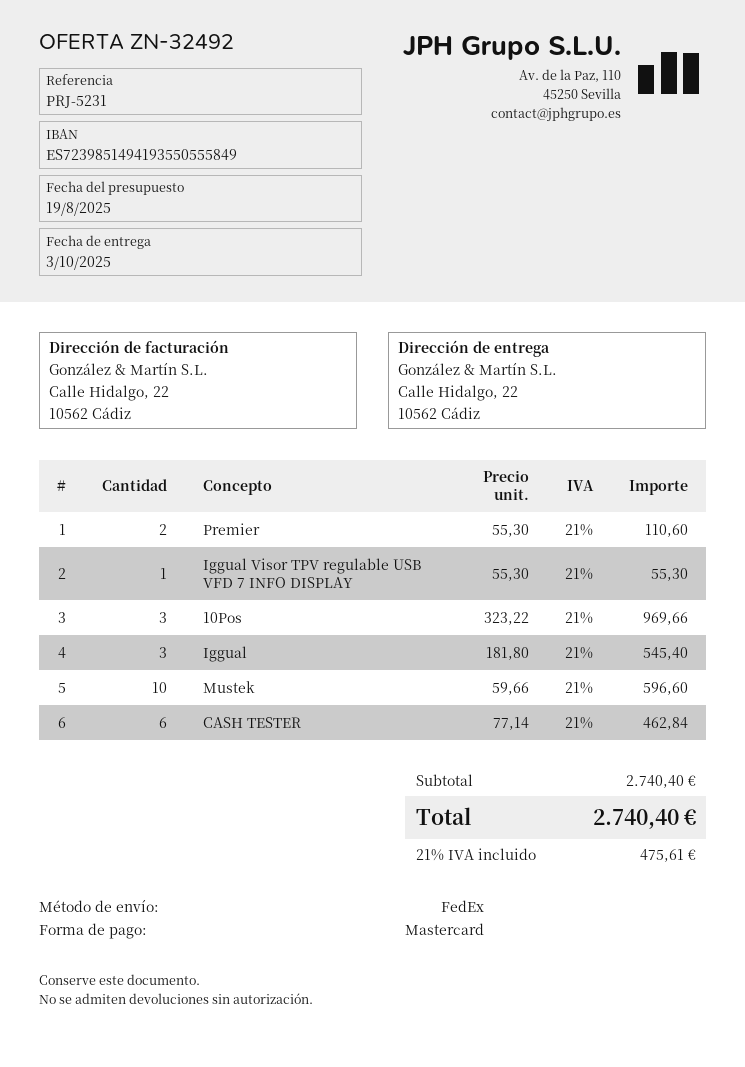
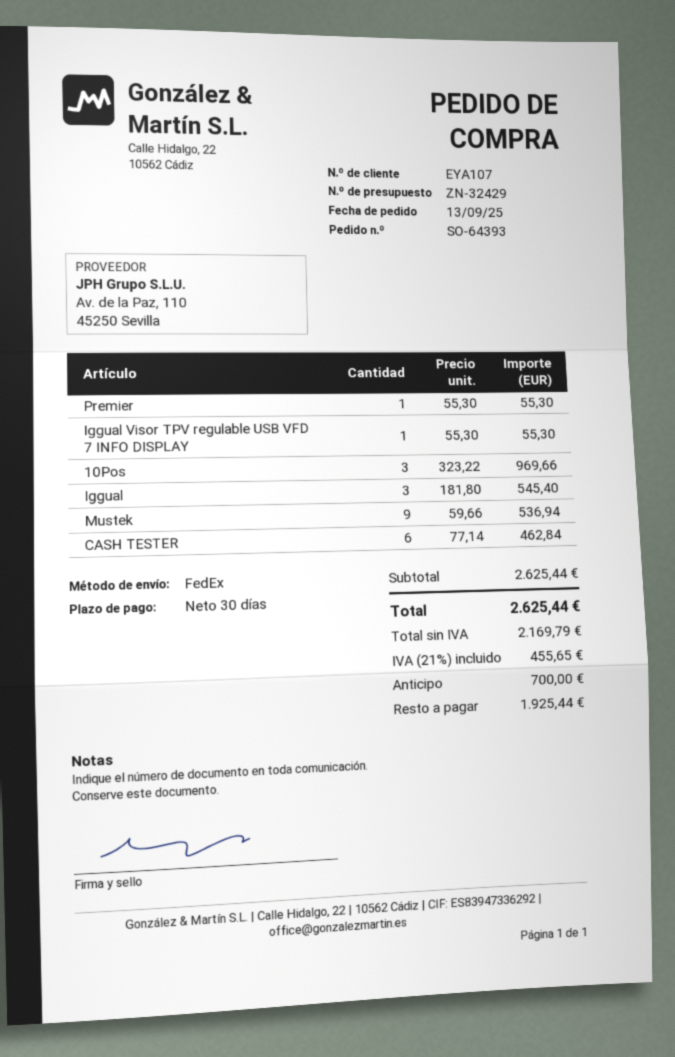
quote number: ZN-32492 -> ZN-32429
Premier: 2 x 55.30 = 110.60 -> 1 x 55.30 = 55.30
Mustek: 10 x 59.66 = 596.60 -> 9 x 59.66 = 536.94
subtotal: 2740.40 -> 2625.44
tax: 21% = 475.61 -> 21% = 455.65
total: 2740.40 -> 2625.44

